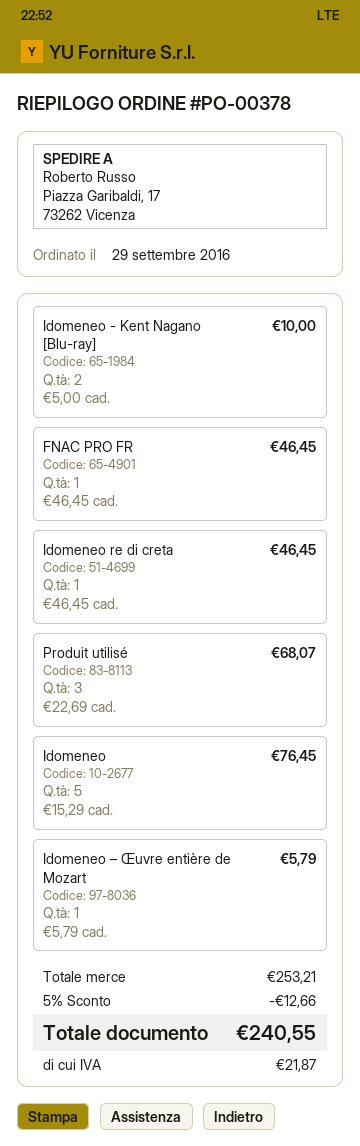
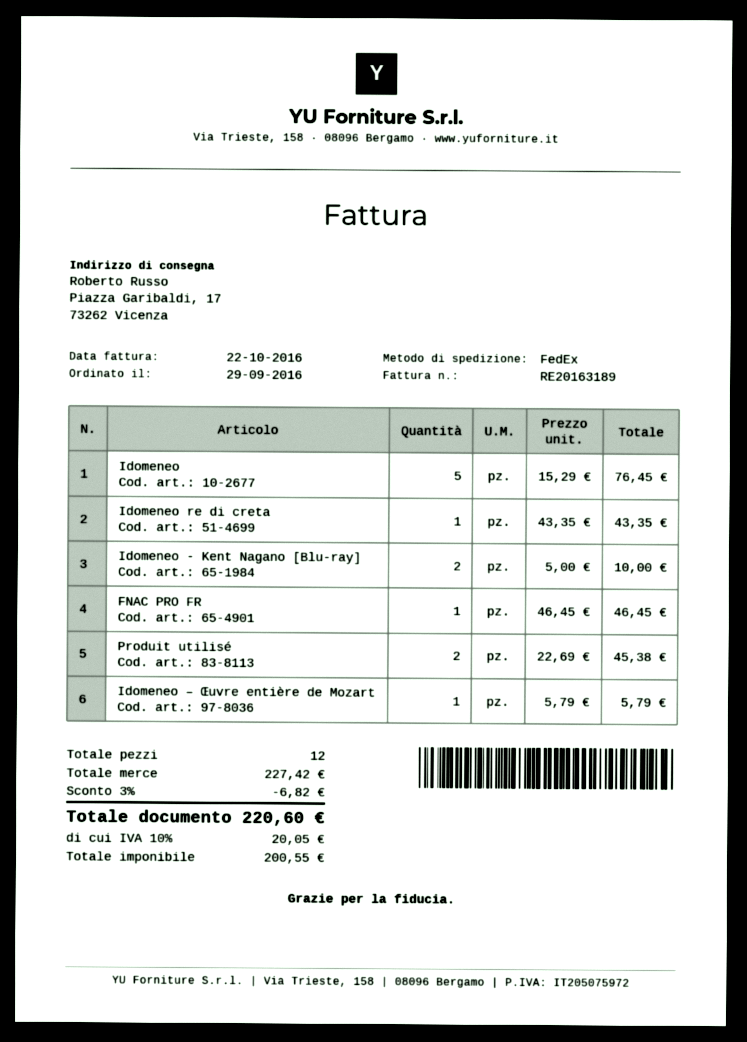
Idomeneo re di creta: 1 x 46.45 = 46.45 -> 1 x 43.35 = 43.35
Produit utilisé: 3 x 22.69 = 68.07 -> 2 x 22.69 = 45.38
subtotal: 253.21 -> 227.42
discount: 5% = 12.66 -> 3% = 6.82
tax: 21.87 -> 20.05
total: 240.55 -> 220.60

